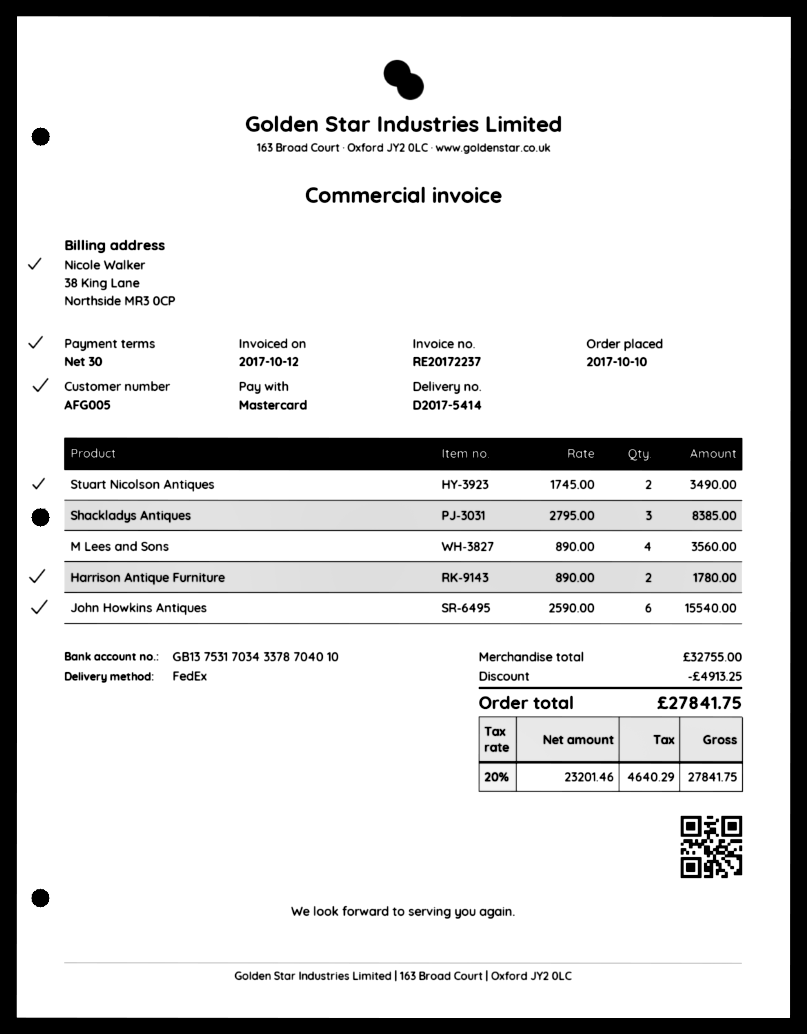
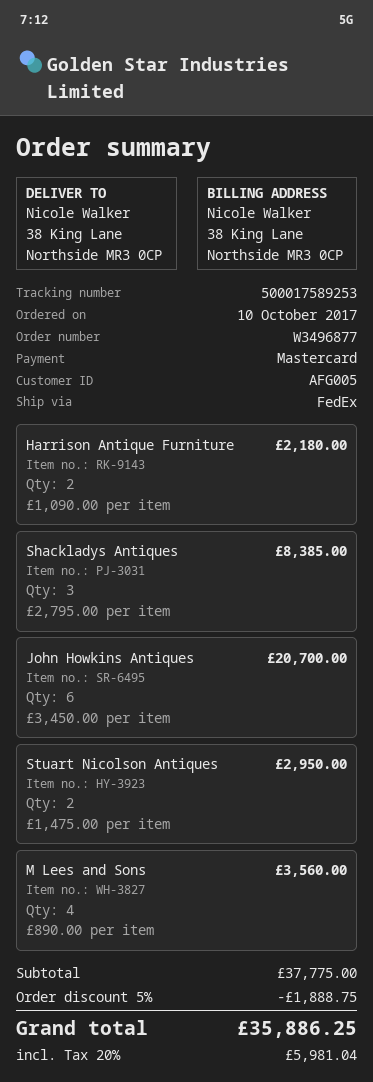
Stuart Nicolson Antiques: 2 x 1745.00 = 3490.00 -> 2 x 1475.00 = 2950.00
Harrison Antique Furniture: 2 x 890.00 = 1780.00 -> 2 x 1090.00 = 2180.00
John Howkins Antiques: 6 x 2590.00 = 15540.00 -> 6 x 3450.00 = 20700.00
subtotal: 32755.00 -> 37775.00
discount: 4913.25 -> 1888.75
tax: 20% = 4640.29 -> 20% = 5981.04
total: 27841.75 -> 35886.25

